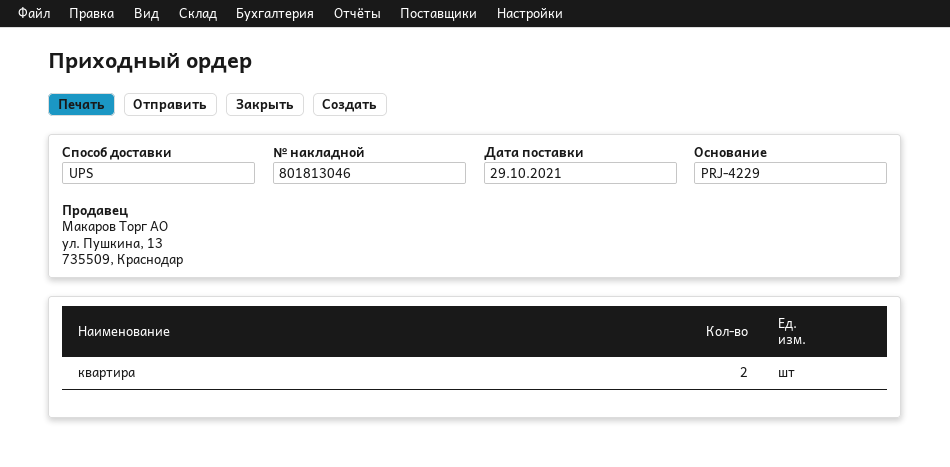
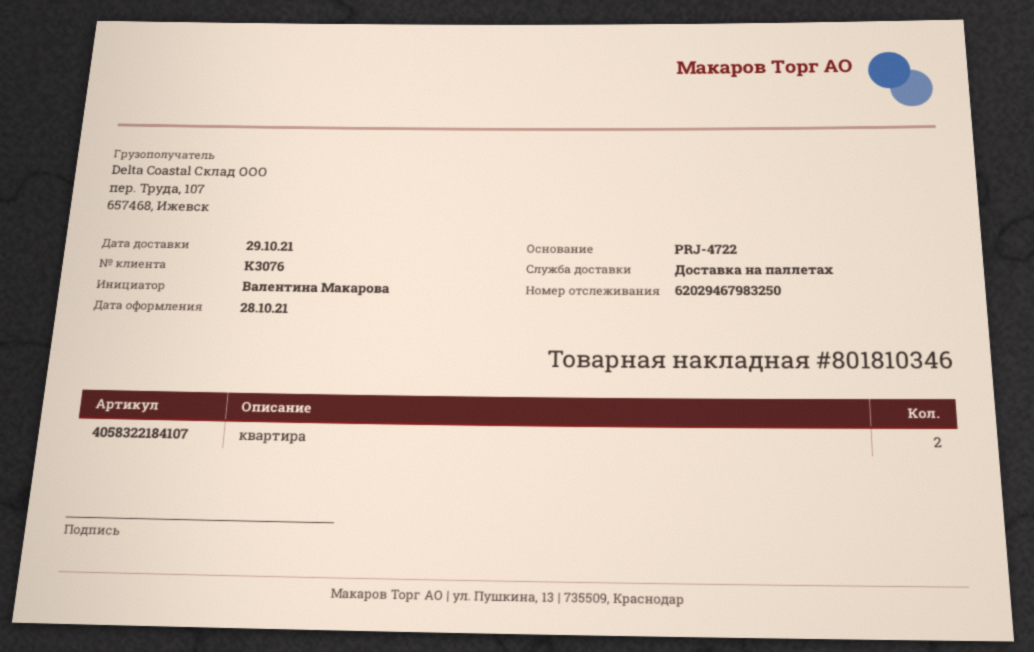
delivery note number: 801813046 -> 801810346
reference: PRJ-4229 -> PRJ-4722
shipping method: UPS -> pallet freight

